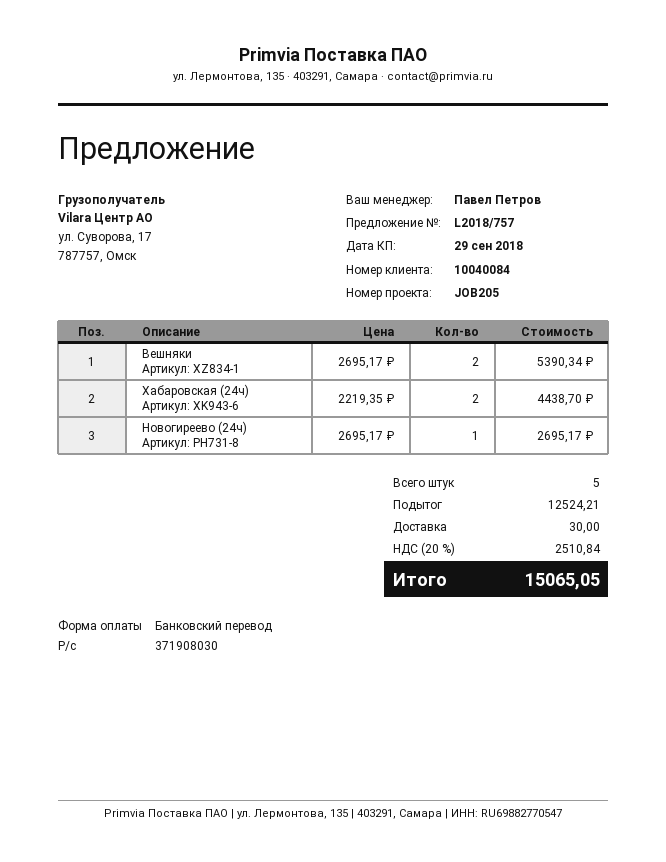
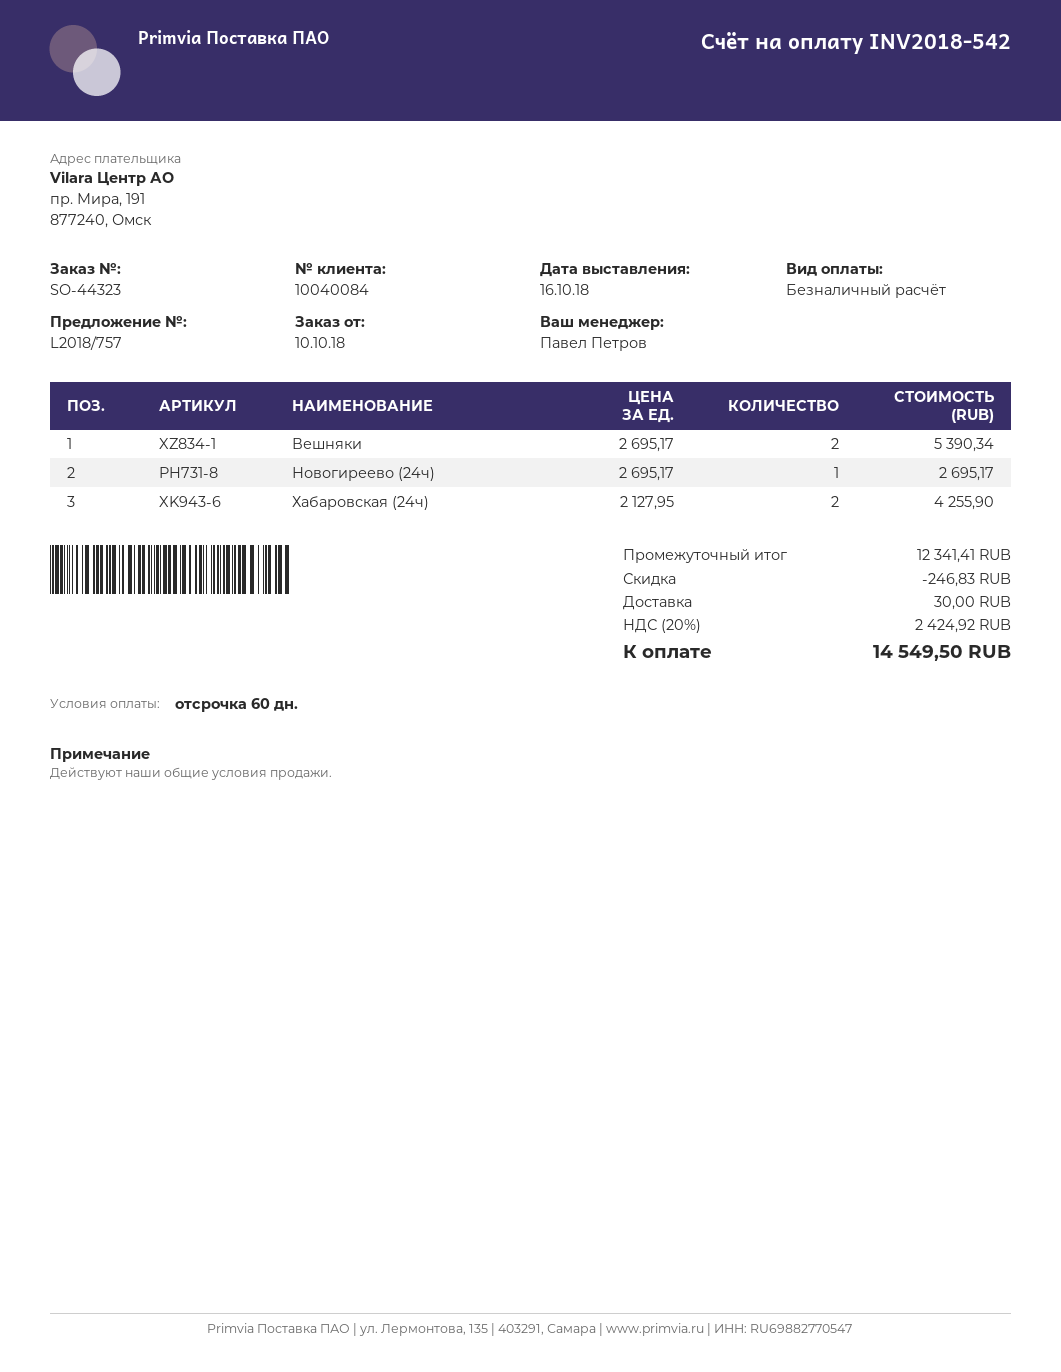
Хабаровская (24ч): 2 x 2219.35 = 4438.70 -> 2 x 2127.95 = 4255.90
subtotal: 12524.21 -> 12341.41
discount: none -> 246.83
tax: 20% = 2510.84 -> 20% = 2424.92
total: 15065.05 -> 14549.50

